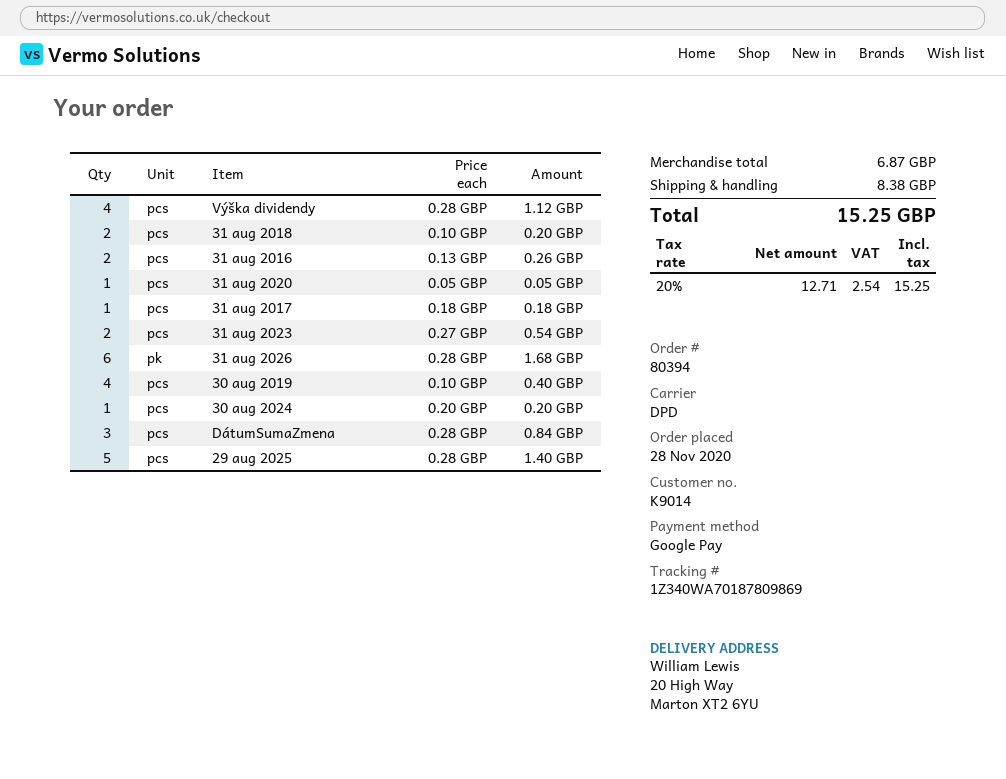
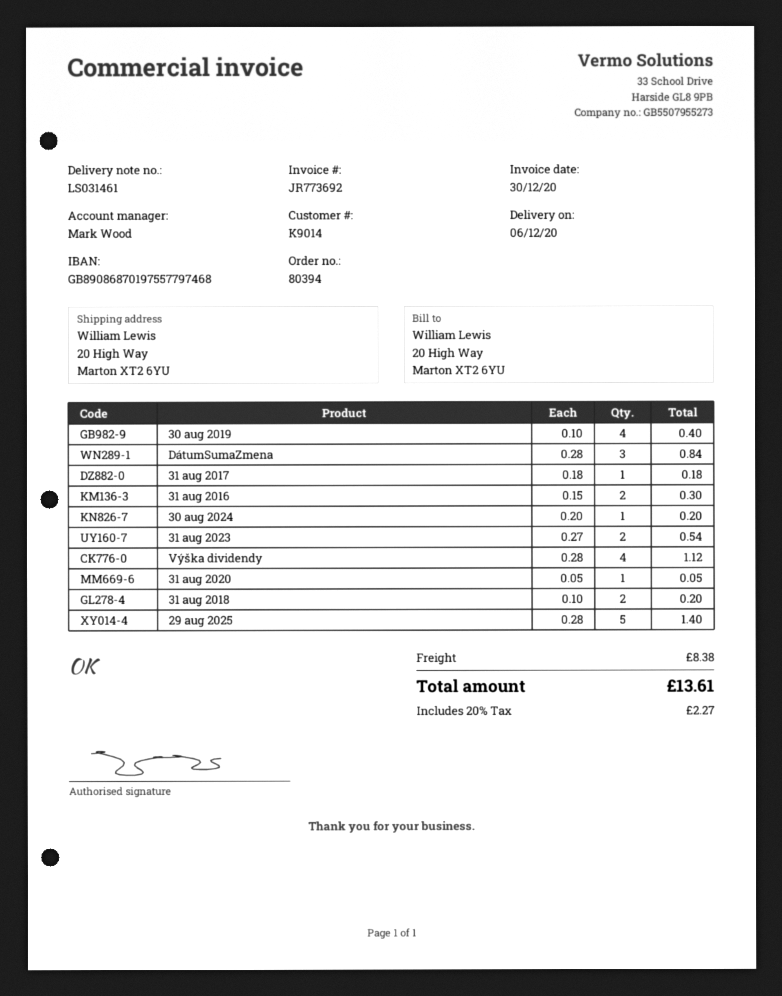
31 aug 2016: 2 x 0.13 = 0.26 -> 2 x 0.15 = 0.30
31 aug 2026: 6 x 0.28 = 1.68 -> none
tax: 20% = 2.54 -> 20% = 2.27
total: 15.25 -> 13.61

